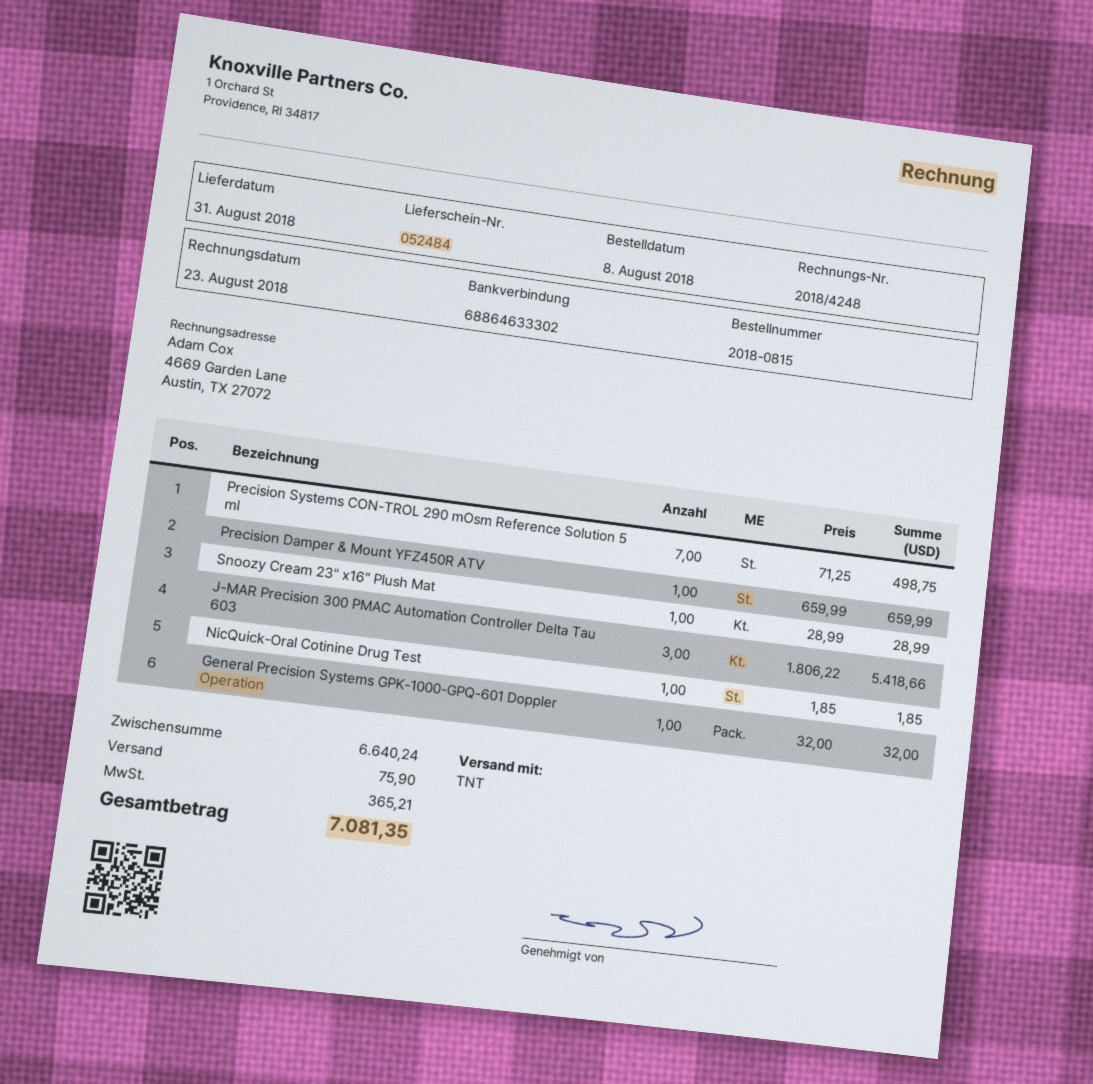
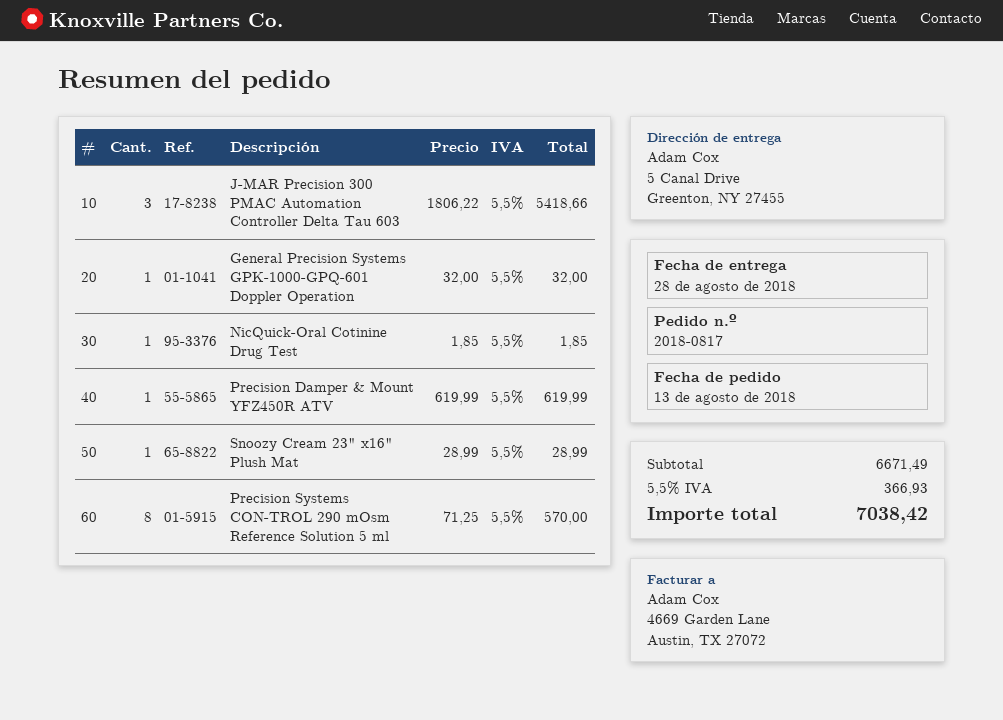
order number: 2018-0815 -> 2018-0817
order date: 2018-08-08 -> 2018-08-13
delivery date: 2018-08-31 -> 2018-08-28
Precision Systems CON-TROL 290 mOsm Reference Solution 5 ml: 7 x 71.25 = 498.75 -> 8 x 71.25 = 570.00
Precision Damper & Mount YFZ450R ATV: 1 x 659.99 = 659.99 -> 1 x 619.99 = 619.99
subtotal: 6640.24 -> 6671.49
shipping: 75.90 -> none
tax: 365.21 -> 366.93
total: 7081.35 -> 7038.42

